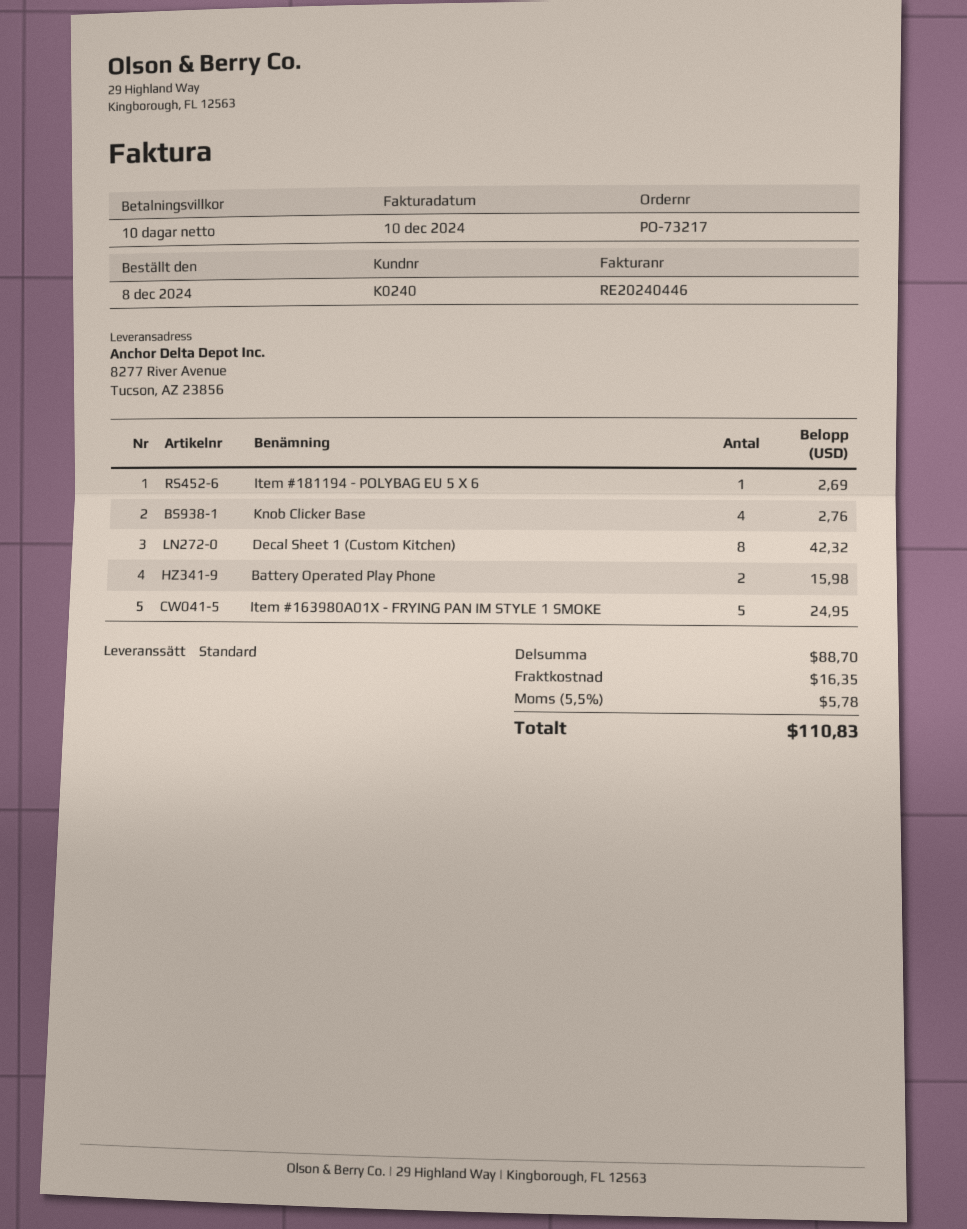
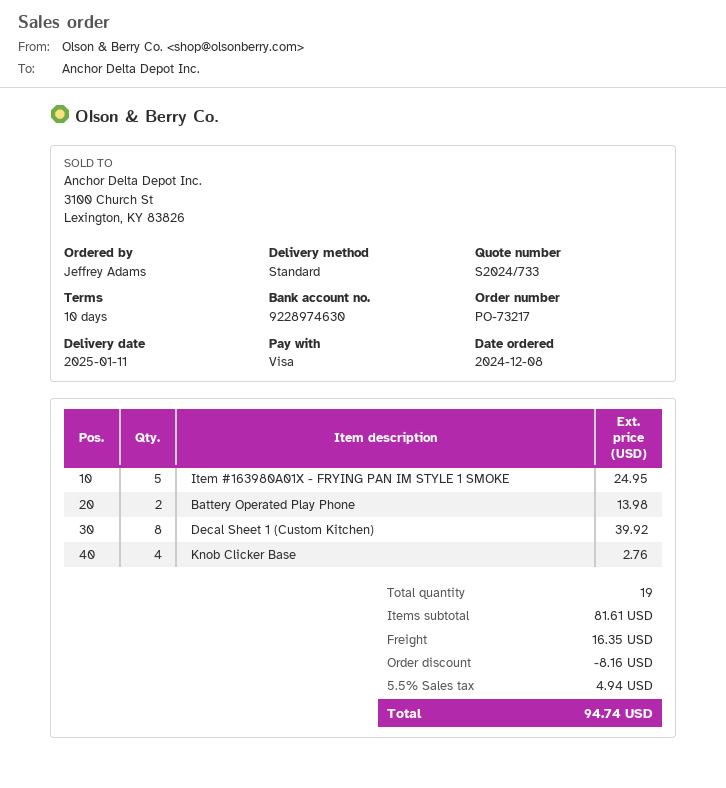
Item #181194 - POLYBAG EU 5 X 6: 1 for 2.69 -> none
Decal Sheet 1 (Custom Kitchen): 8 for 42.32 -> 8 for 39.92
Battery Operated Play Phone: 2 for 15.98 -> 2 for 13.98
subtotal: 88.70 -> 81.61
discount: none -> 8.16
tax: 5.5% = 5.78 -> 5.5% = 4.94
total: 110.83 -> 94.74

